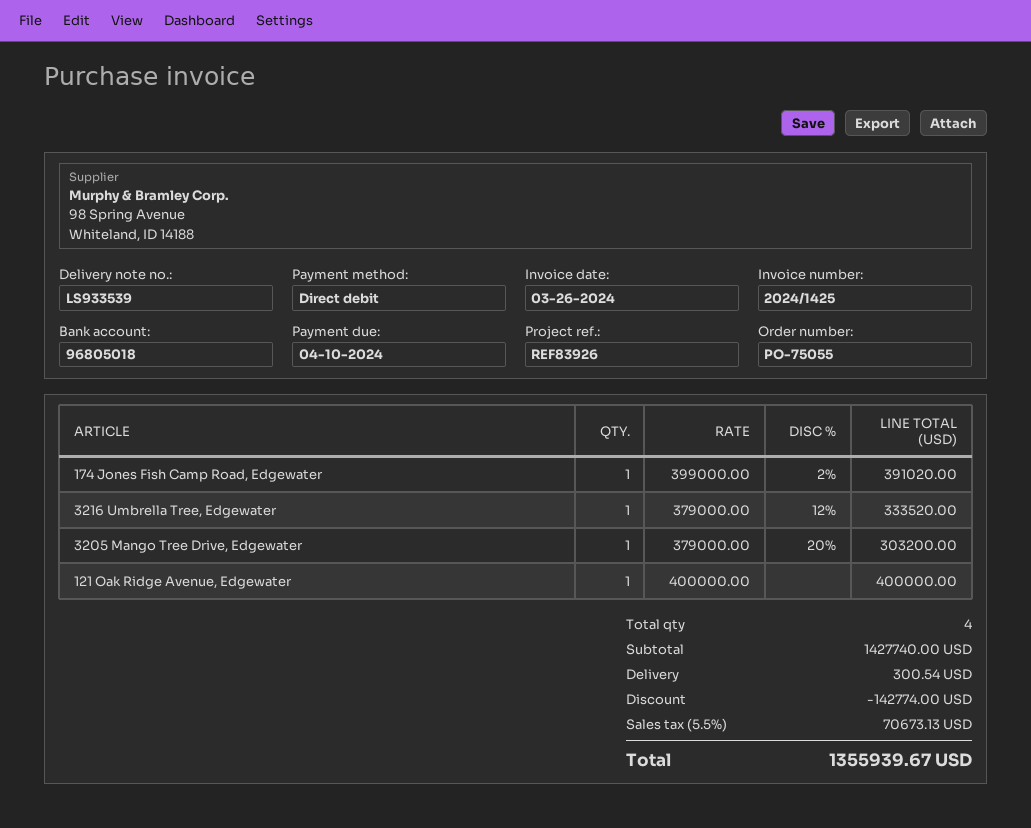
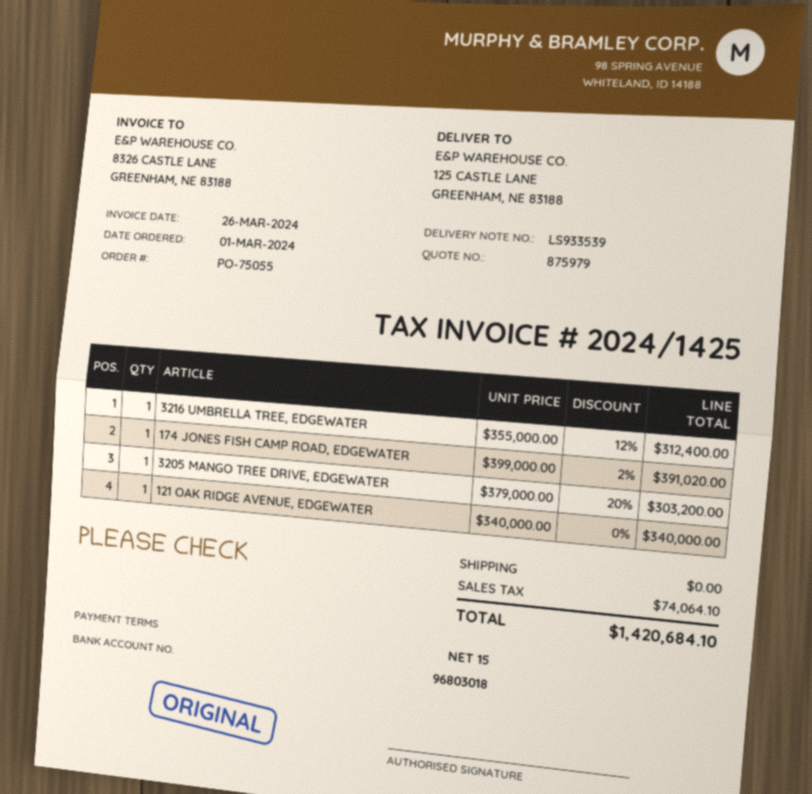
bank account: 96805018 -> 96803018
3216 Umbrella Tree, Edgewater: 1 x 379000.00 - 12% = 333520.00 -> 1 x 355000.00 - 12% = 312400.00
121 Oak Ridge Avenue, Edgewater: 1 x 400000.00 = 400000.00 -> 1 x 340000.00 = 340000.00
discount: 142774.00 -> none
shipping: 300.54 -> 0.00
tax: 70673.13 -> 74064.10
total: 1355939.67 -> 1420684.10

